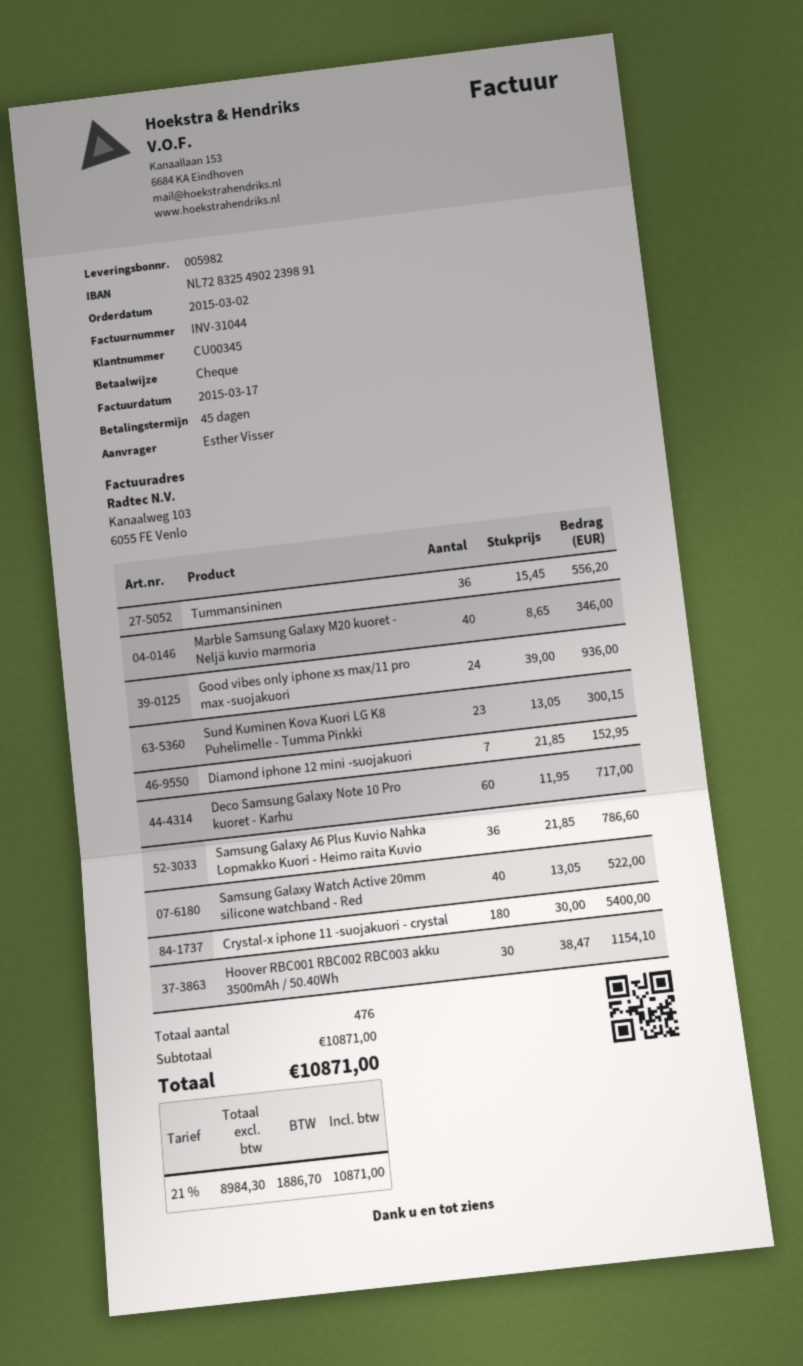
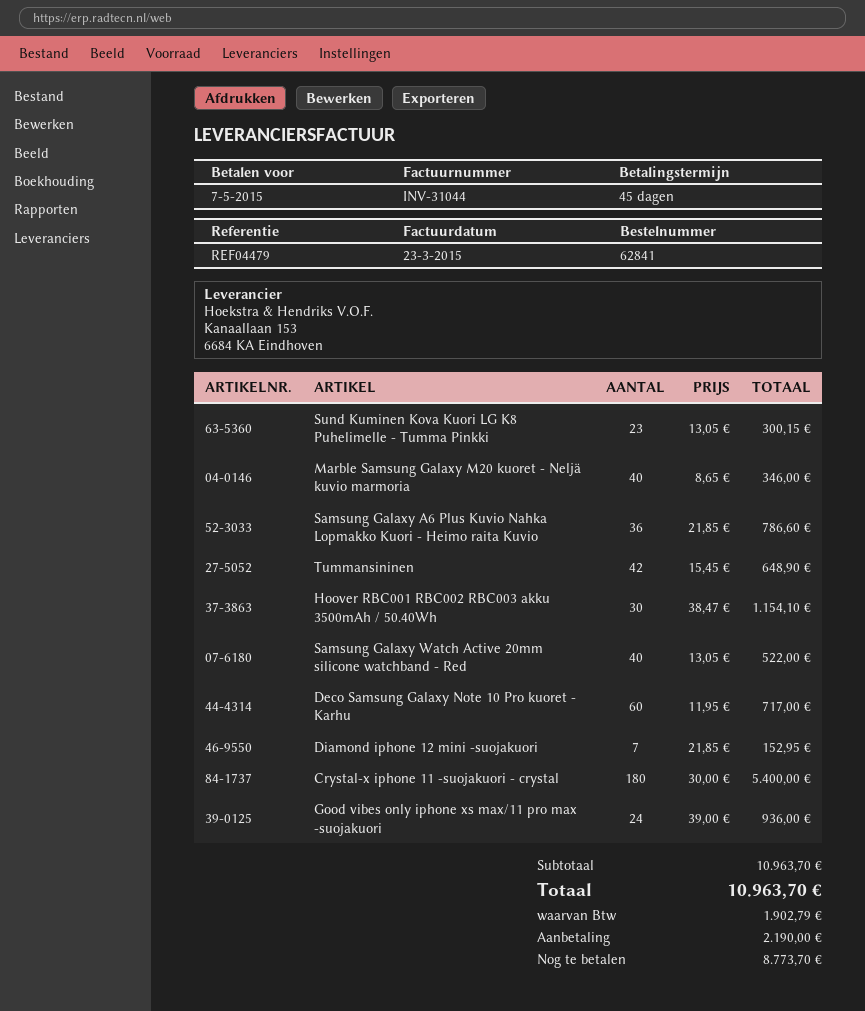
invoice date: 2015-03-17 -> 2015-03-23
Tummansininen: 36 x 15.45 = 556.20 -> 42 x 15.45 = 648.90
subtotal: 10871.00 -> 10963.70
tax: 1886.70 -> 1902.79
total: 10871.00 -> 10963.70

